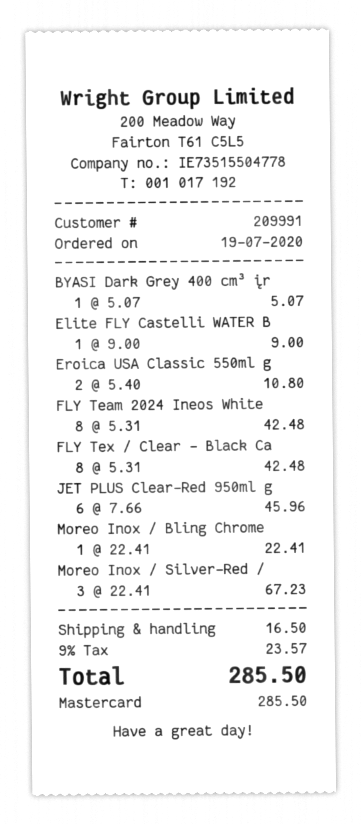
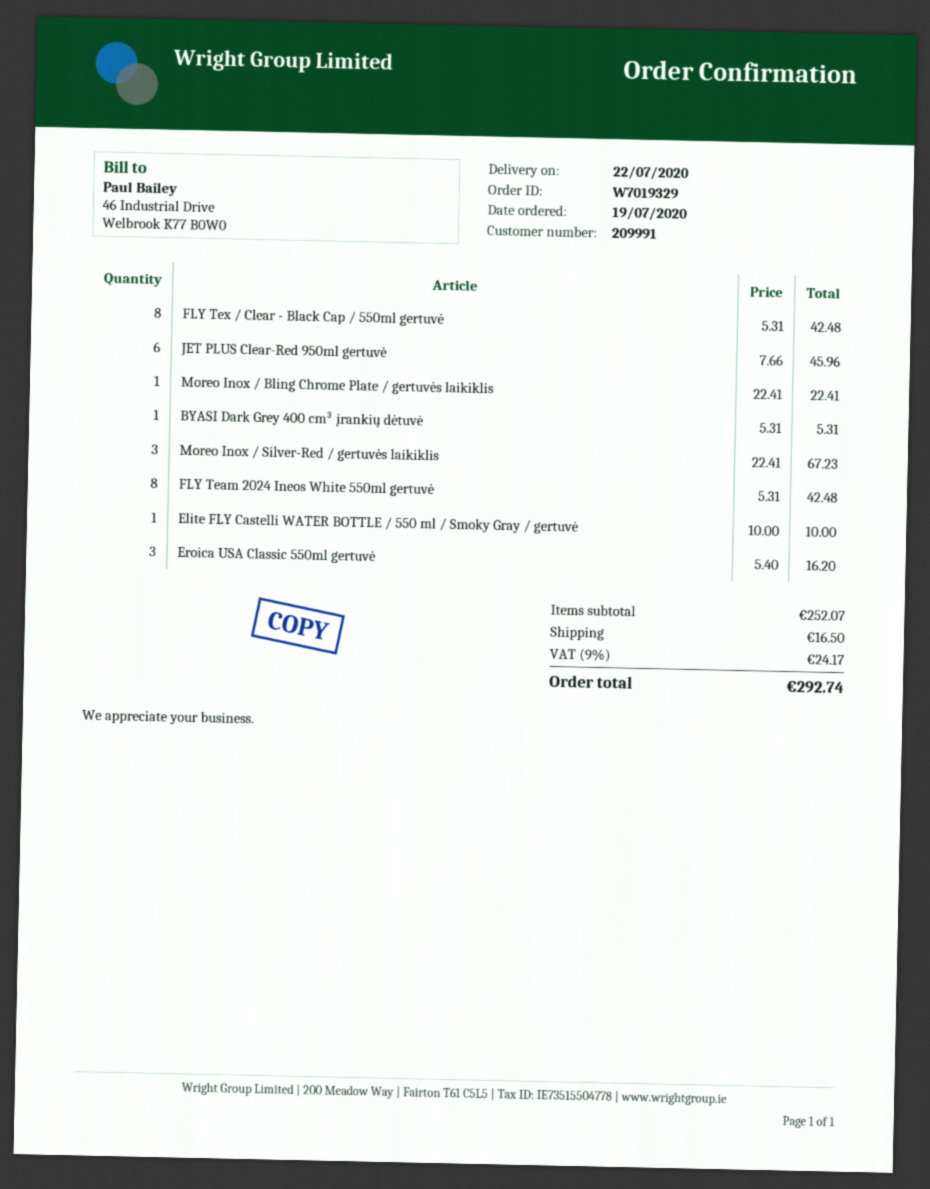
BYASI Dark Grey 400 cm³ įr: 1 x 5.07 = 5.07 -> 1 x 5.31 = 5.31
Elite FLY Castelli WATER B: 1 x 9.00 = 9.00 -> 1 x 10.00 = 10.00
Eroica USA Classic 550ml g: 2 x 5.40 = 10.80 -> 3 x 5.40 = 16.20
tax: 9% = 23.57 -> 9% = 24.17
total: 285.50 -> 292.74

